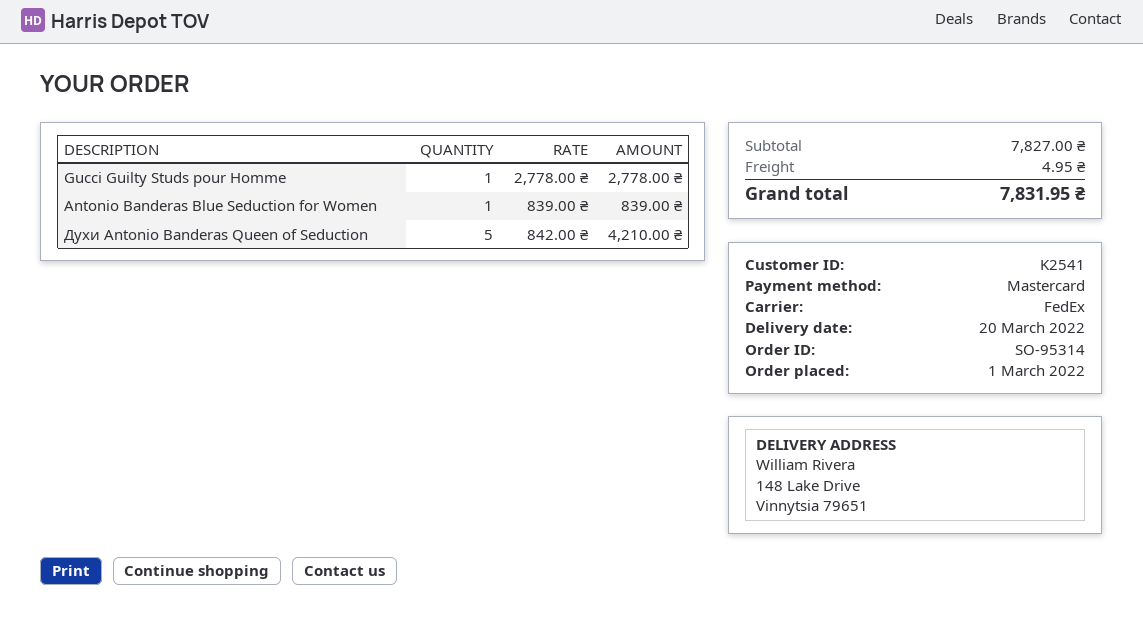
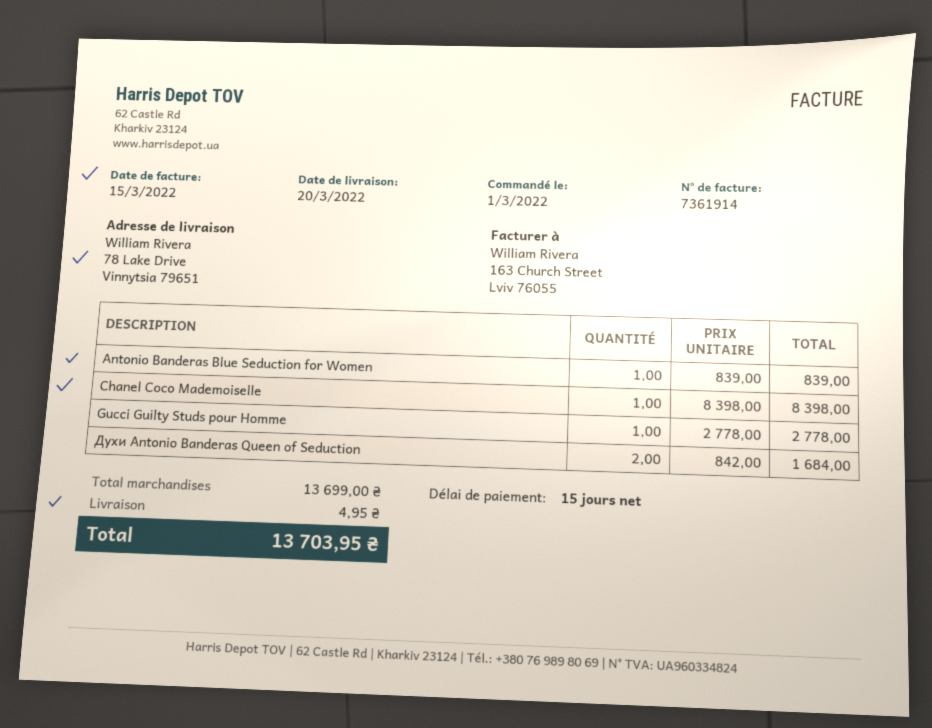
ship to: 148 Lake Drive, Vinnytsia 79651 -> 78 Lake Drive, Vinnytsia 79651
Духи Antonio Banderas Queen of Seduction: 5 x 842.00 = 4210.00 -> 2 x 842.00 = 1684.00
Chanel Coco Mademoiselle: none -> 1 x 8398.00 = 8398.00
subtotal: 7827.00 -> 13699.00
total: 7831.95 -> 13703.95

